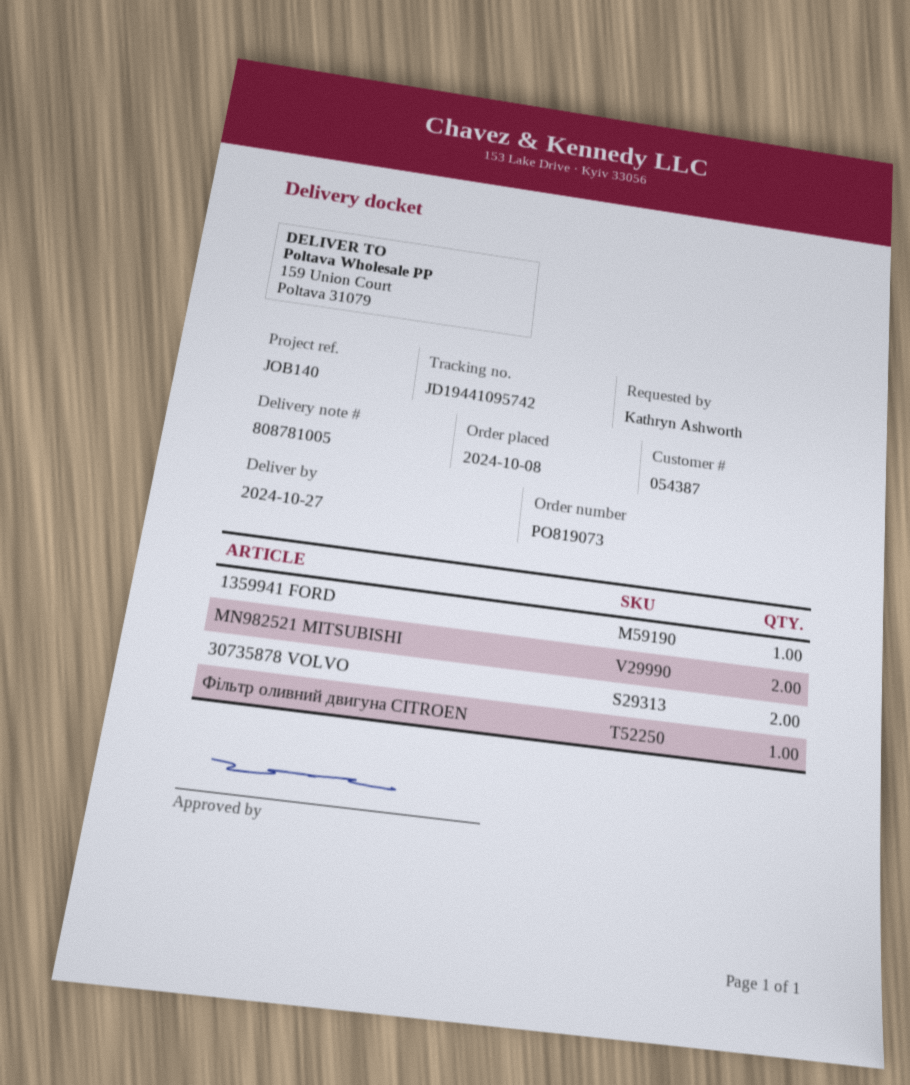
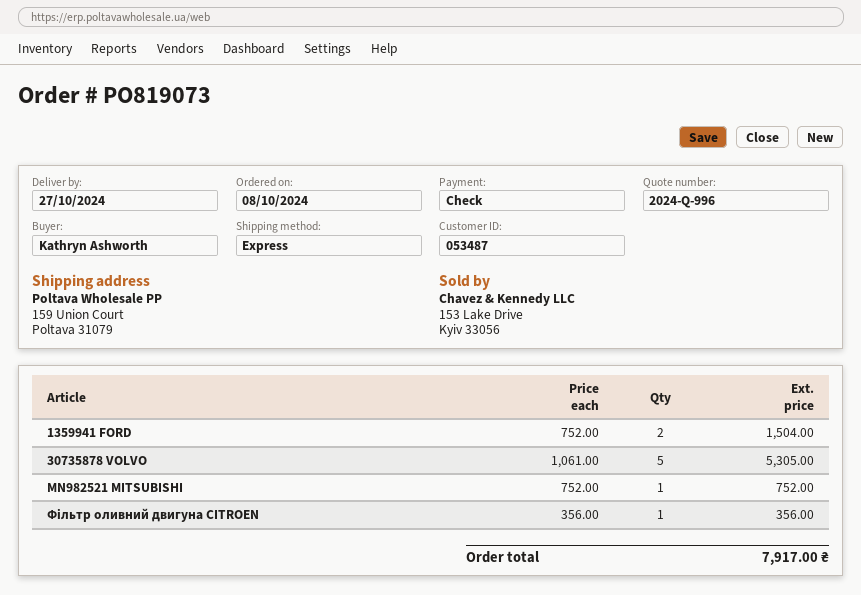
customer number: 054387 -> 053487
1359941 FORD: 1 -> 2
MN982521 MITSUBISHI: 2 -> 1
30735878 VOLVO: 2 -> 5

